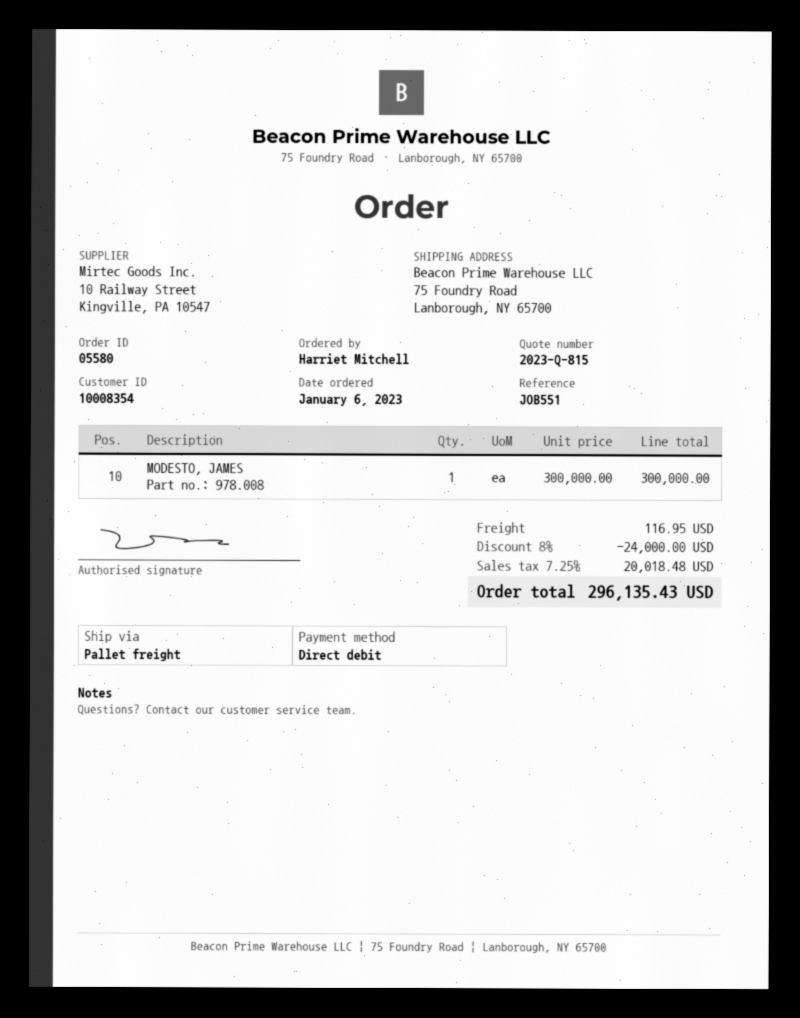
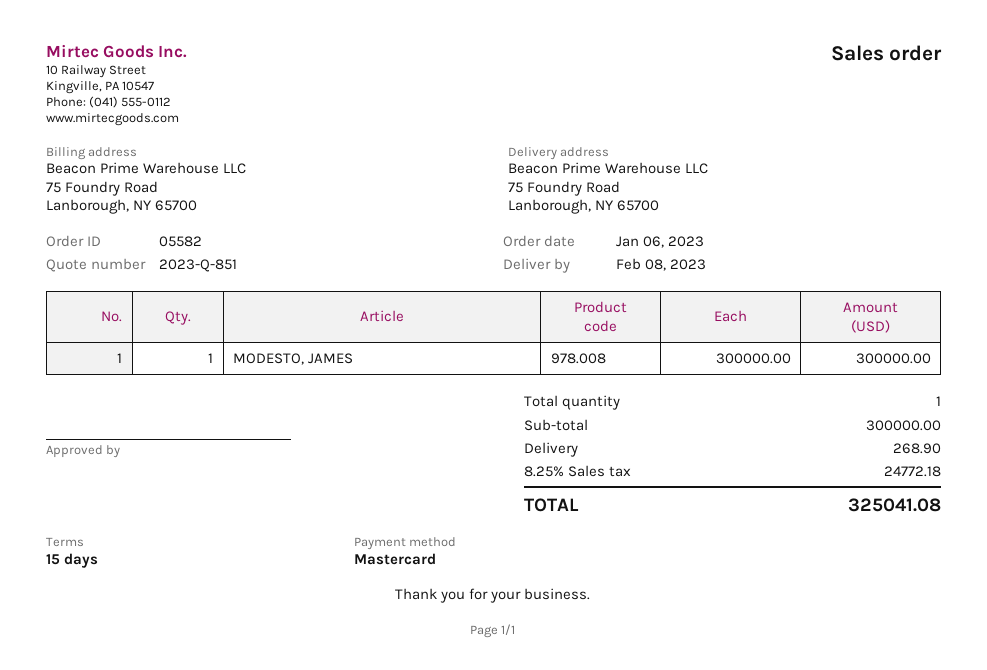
quote number: 2023-Q-815 -> 2023-Q-851
order number: 05580 -> 05582
payment method: direct debit -> Mastercard
discount: 8% = 24000.00 -> none
shipping: 116.95 -> 268.90
tax: 7.25% = 20018.48 -> 8.25% = 24772.18
total: 296135.43 -> 325041.08

